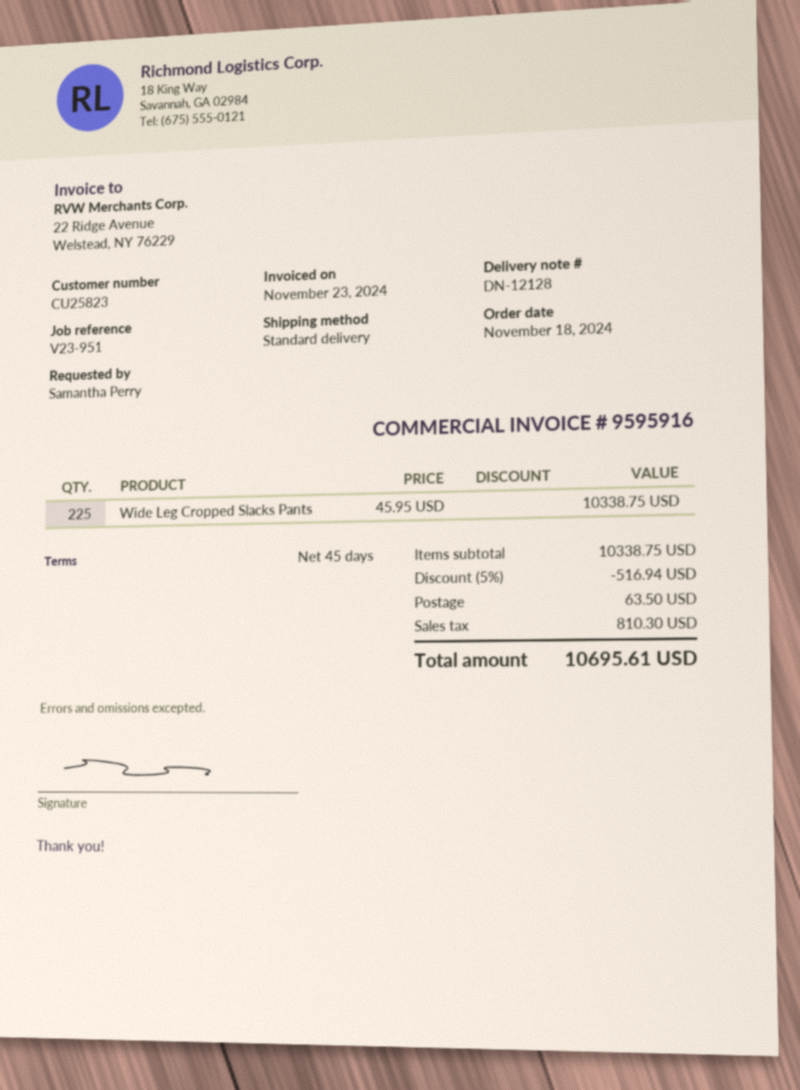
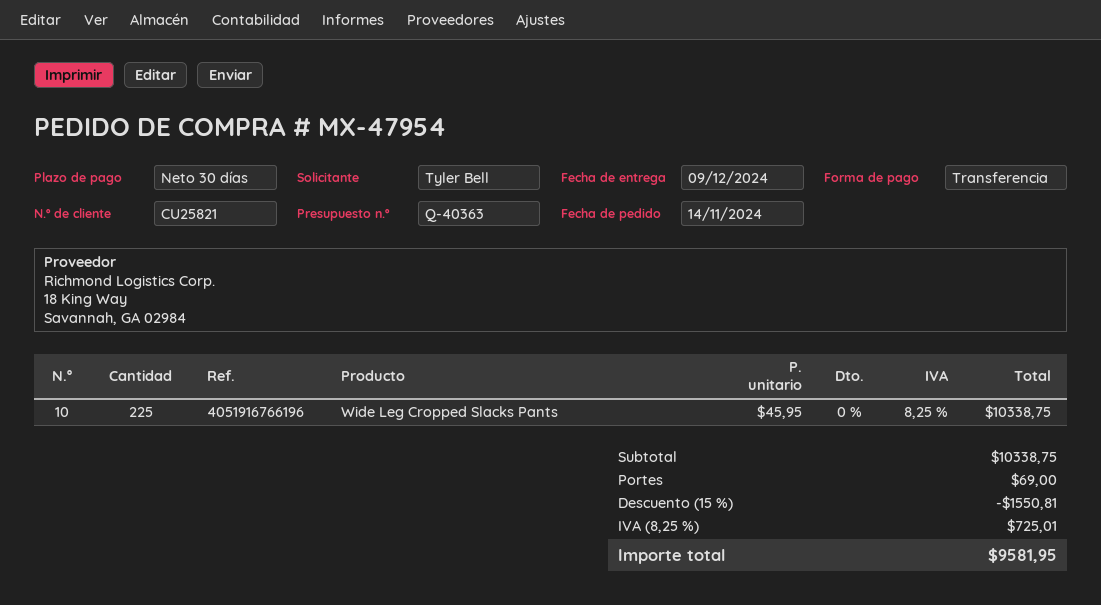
order date: 2024-11-18 -> 2024-11-14
payment terms: 45 days -> 30 days
customer number: CU25823 -> CU25821
ordered by: Samantha Perry -> Tyler Bell
discount: 5% = 516.94 -> 15% = 1550.81
shipping: 63.50 -> 69.00
tax: 810.30 -> 725.01
total: 10695.61 -> 9581.95

